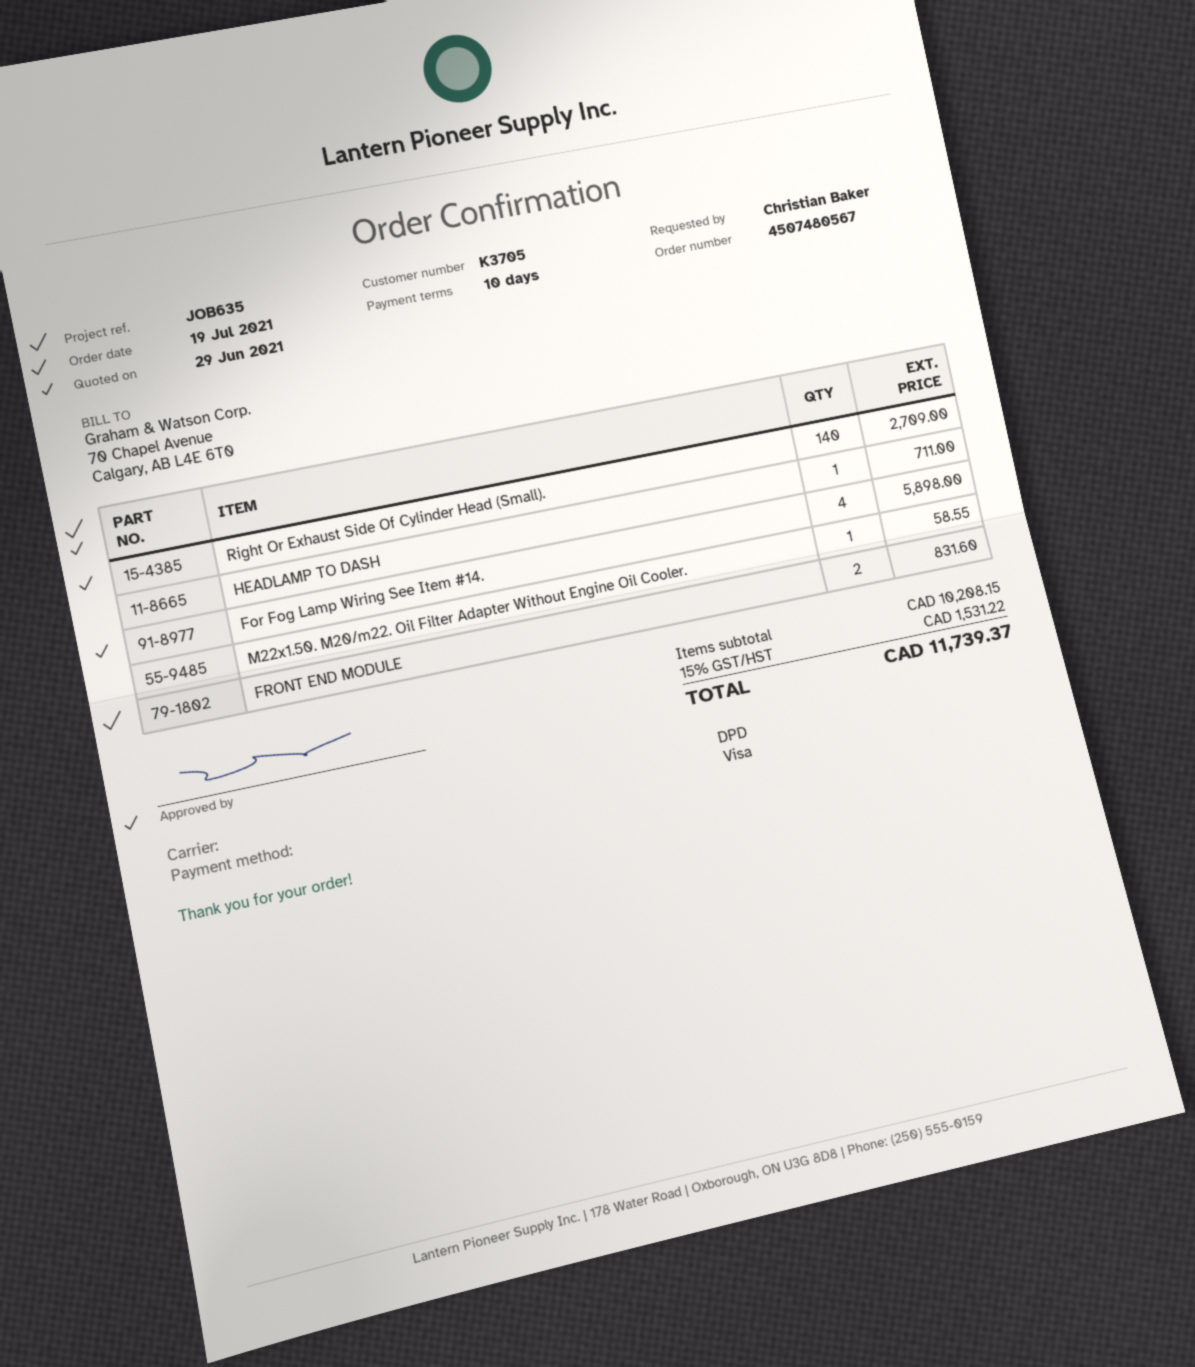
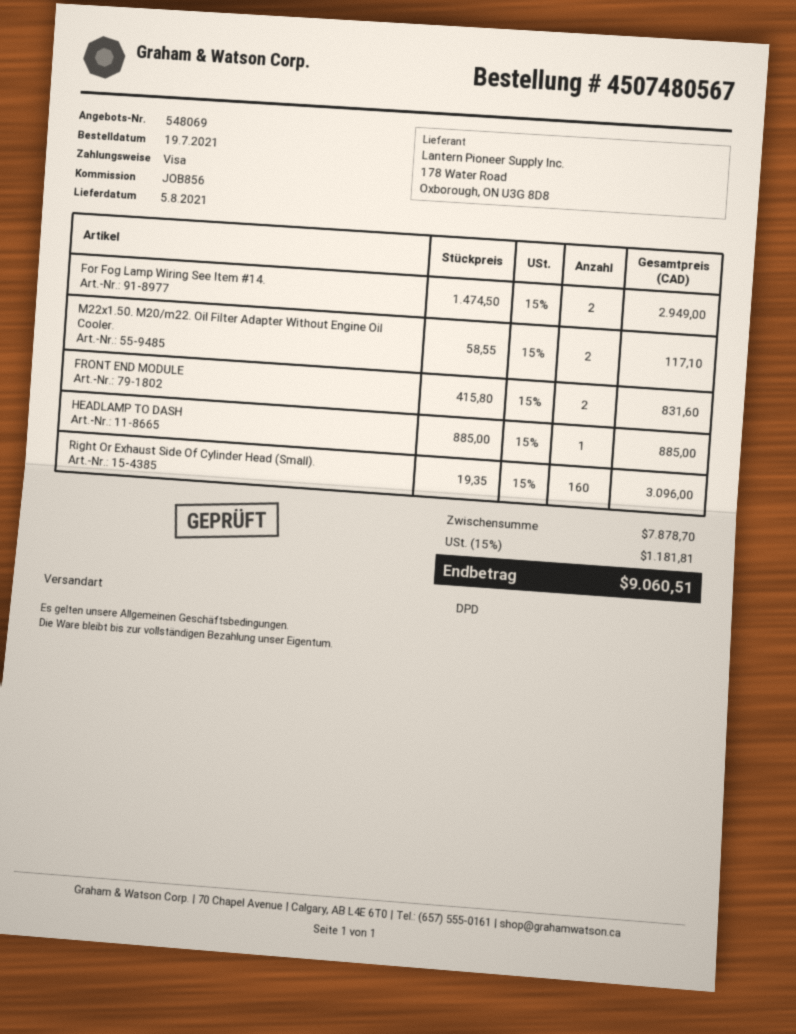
reference: JOB635 -> JOB856
Right Or Exhaust Side Of Cylinder Head (Small).: 140 for 2709.00 -> 160 for 3096.00
HEADLAMP TO DASH: 1 for 711.00 -> 1 for 885.00
For Fog Lamp Wiring See Item #14.: 4 for 5898.00 -> 2 for 2949.00
M22x1.50. M20/m22. Oil Filter Adapter Without Engine Oil Cooler.: 1 for 58.55 -> 2 for 117.10
subtotal: 10208.15 -> 7878.70
tax: 15% = 1531.22 -> 15% = 1181.81
total: 11739.37 -> 9060.51

